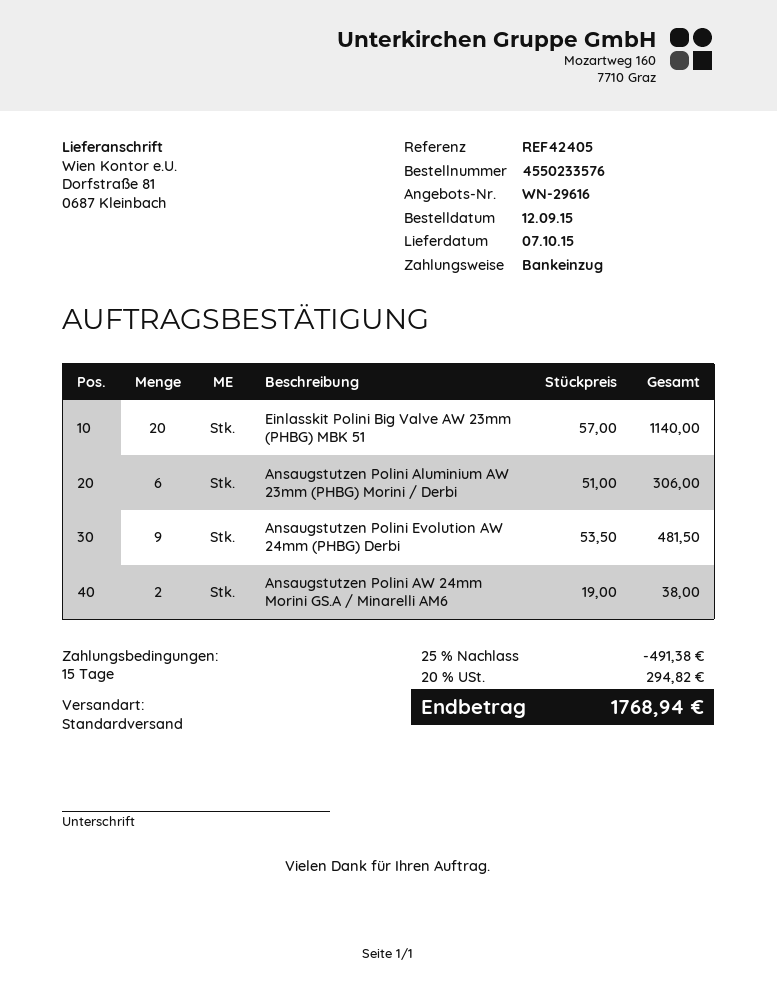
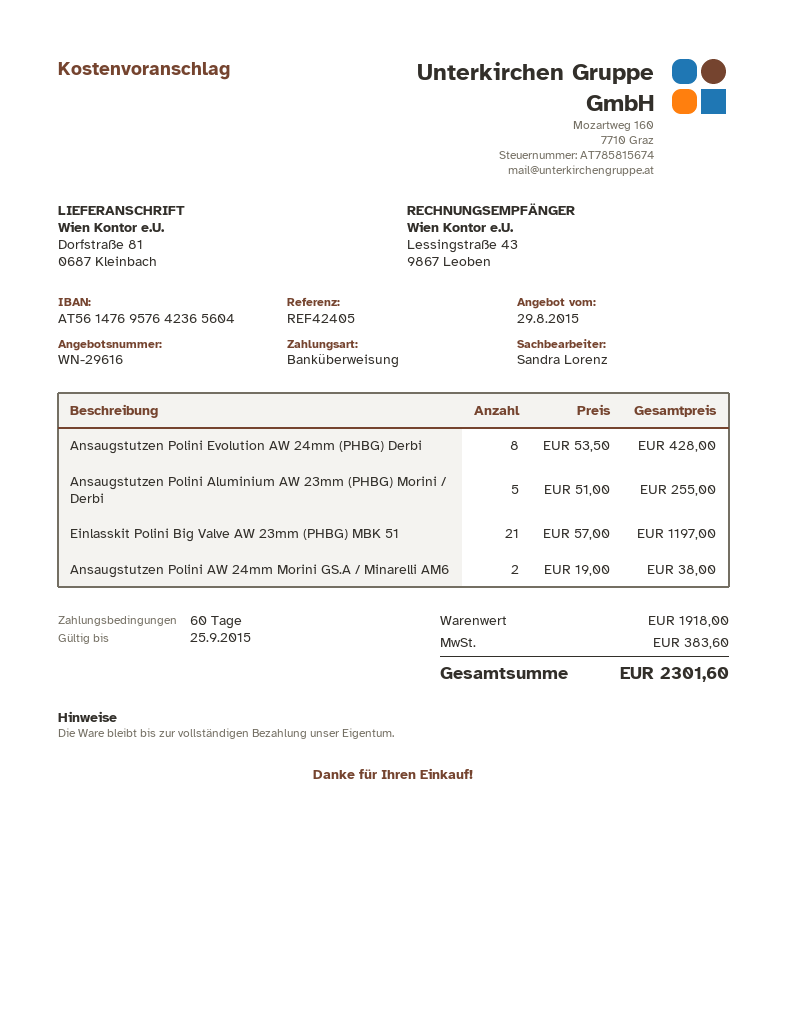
payment terms: 15 days -> 60 days
payment method: direct debit -> bank transfer
Einlasskit Polini Big Valve AW 23mm (PHBG) MBK 51: 20 x 57.00 = 1140.00 -> 21 x 57.00 = 1197.00
Ansaugstutzen Polini Aluminium AW 23mm (PHBG) Morini / Derbi: 6 x 51.00 = 306.00 -> 5 x 51.00 = 255.00
Ansaugstutzen Polini Evolution AW 24mm (PHBG) Derbi: 9 x 53.50 = 481.50 -> 8 x 53.50 = 428.00
discount: 25% = 491.38 -> none
tax: 294.82 -> 383.60
total: 1768.94 -> 2301.60

